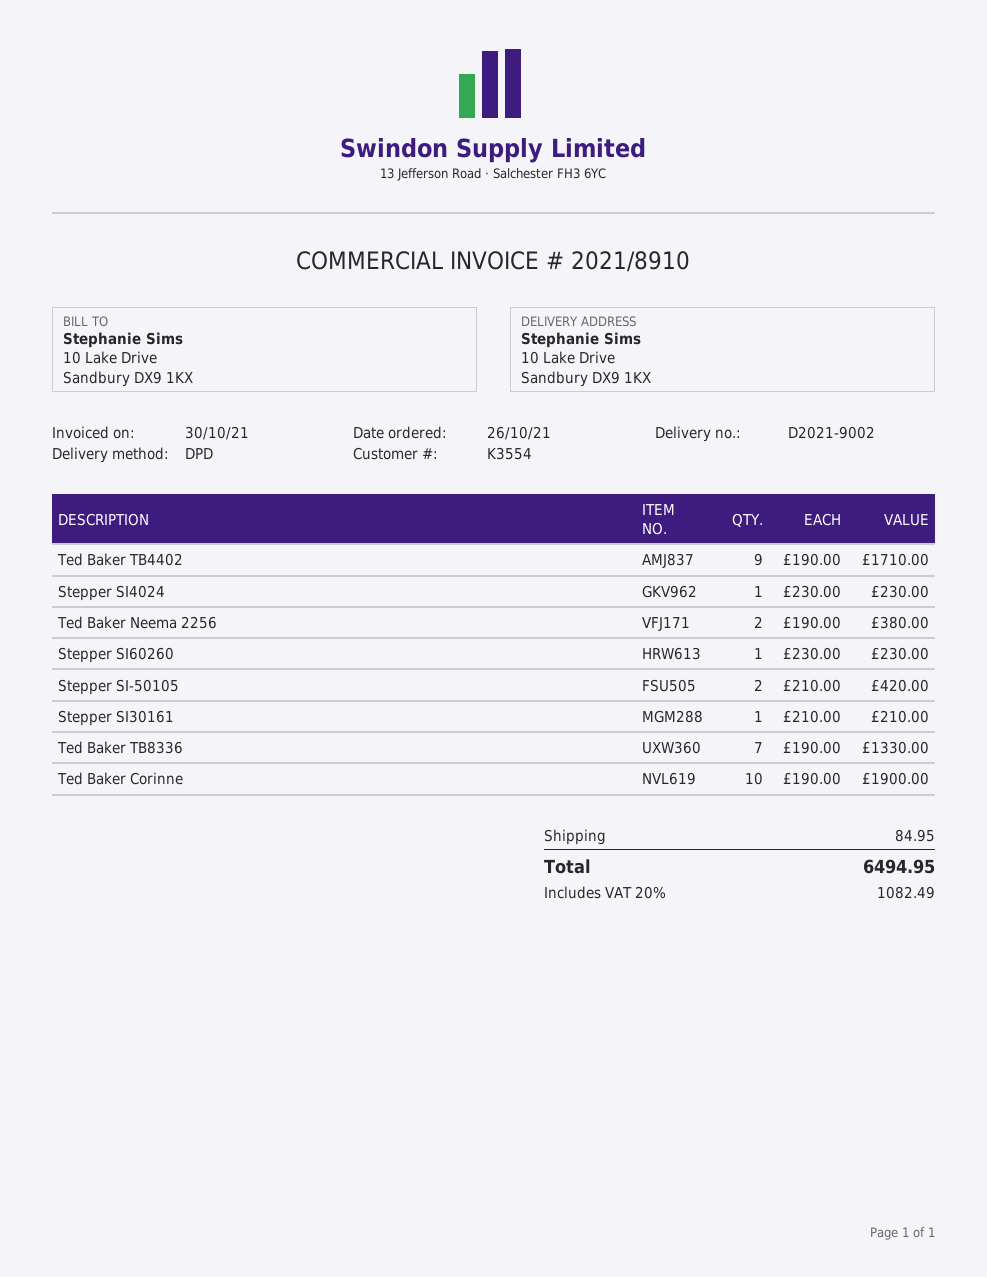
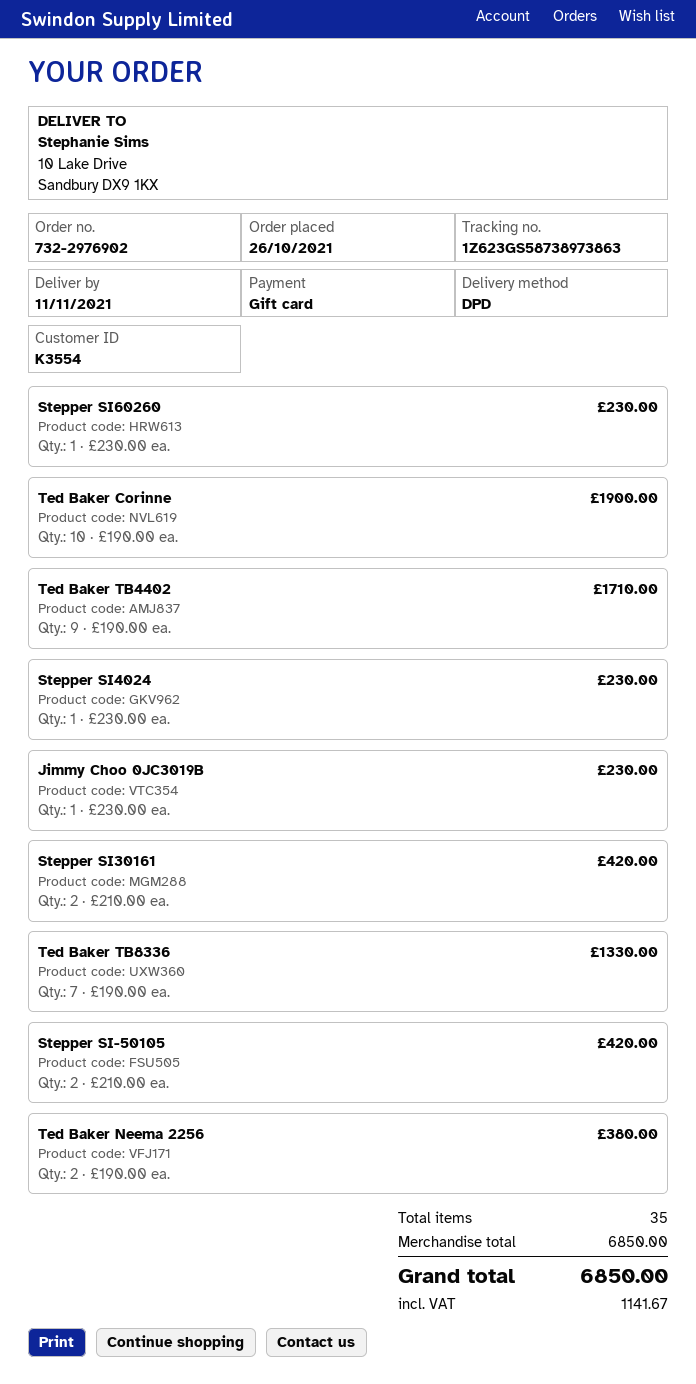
Stepper SI30161: 1 x 210.00 = 210.00 -> 2 x 210.00 = 420.00
Jimmy Choo 0JC3019B: none -> 1 x 230.00 = 230.00
shipping: 84.95 -> none
tax: 1082.49 -> 1141.67
total: 6494.95 -> 6850.00

